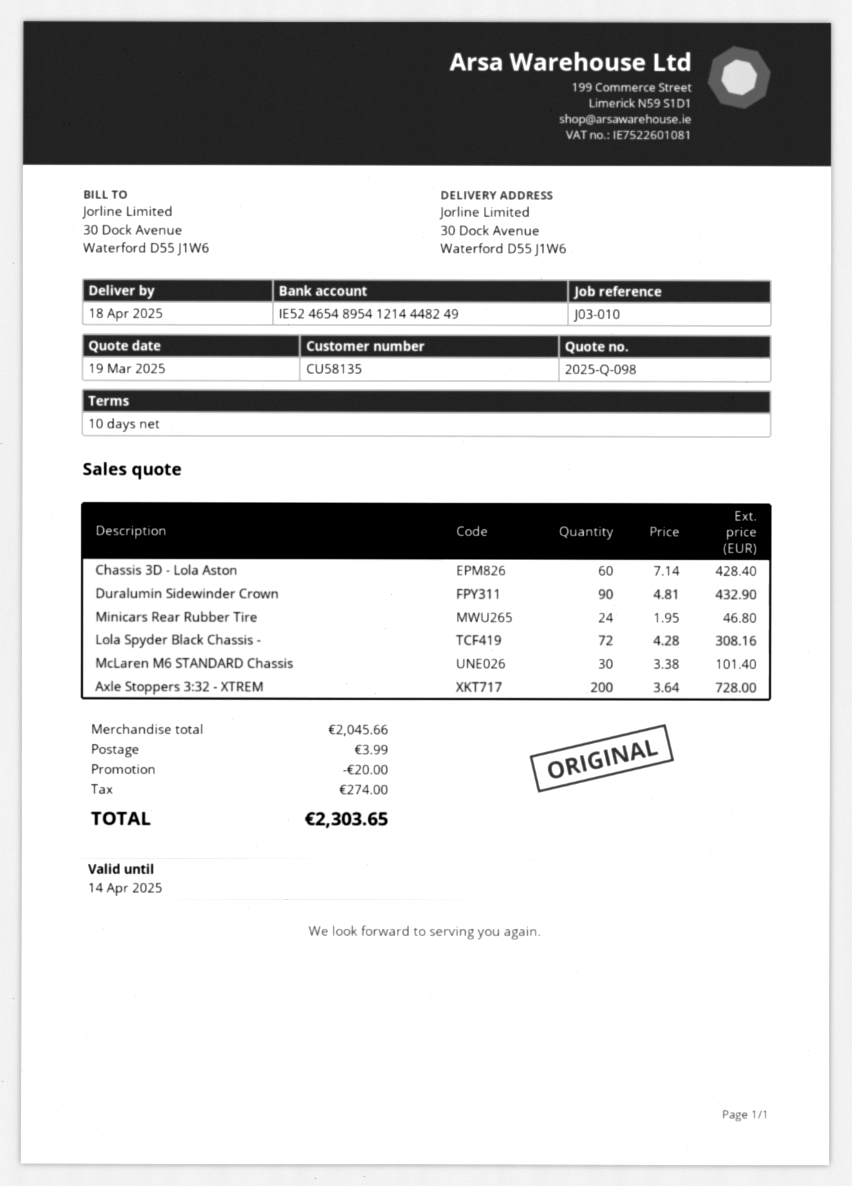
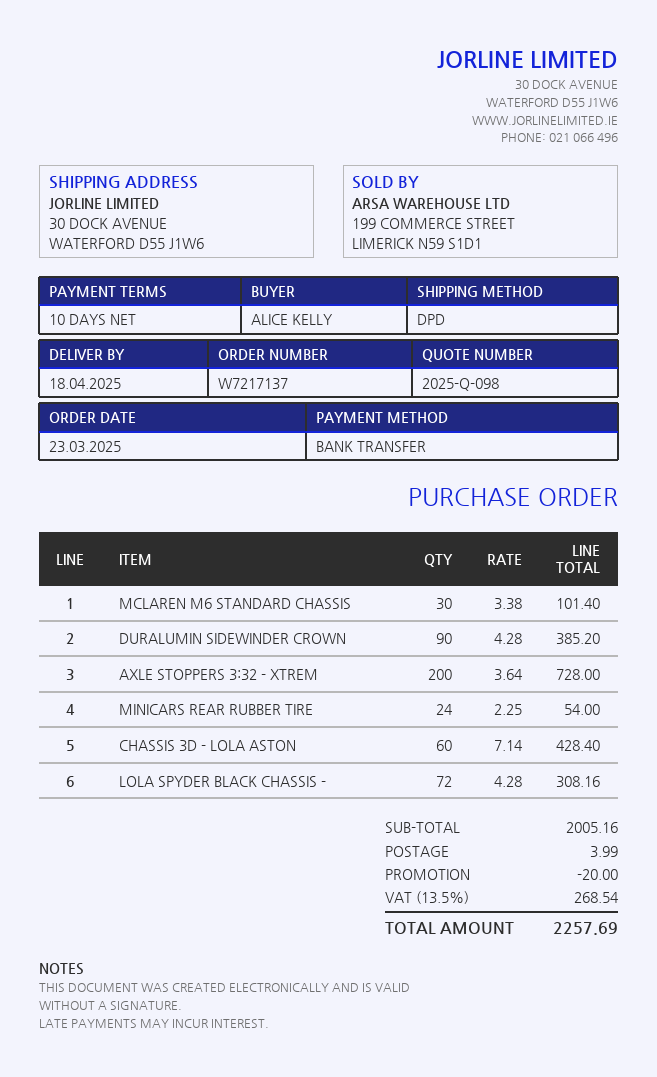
Duralumin Sidewinder Crown: 90 x 4.81 = 432.90 -> 90 x 4.28 = 385.20
Minicars Rear Rubber Tire: 24 x 1.95 = 46.80 -> 24 x 2.25 = 54.00
subtotal: 2045.66 -> 2005.16
tax: 274.00 -> 268.54
total: 2303.65 -> 2257.69

